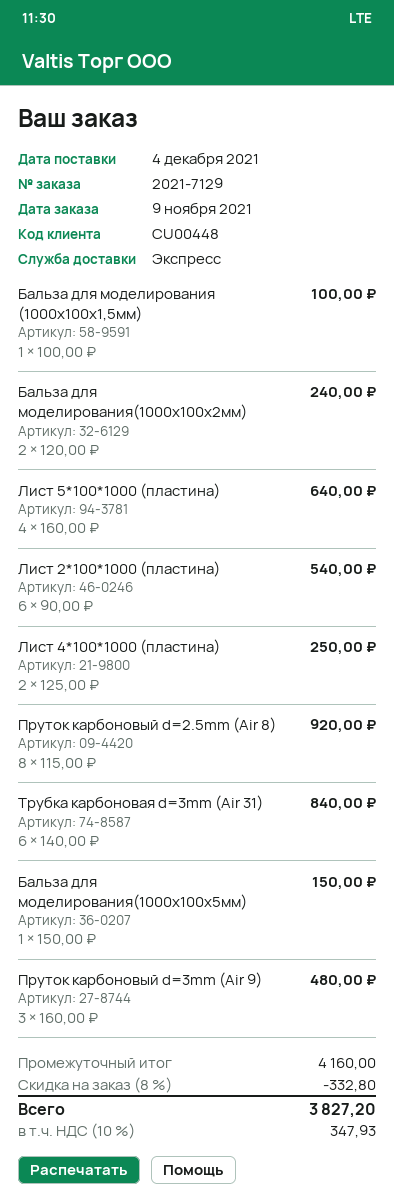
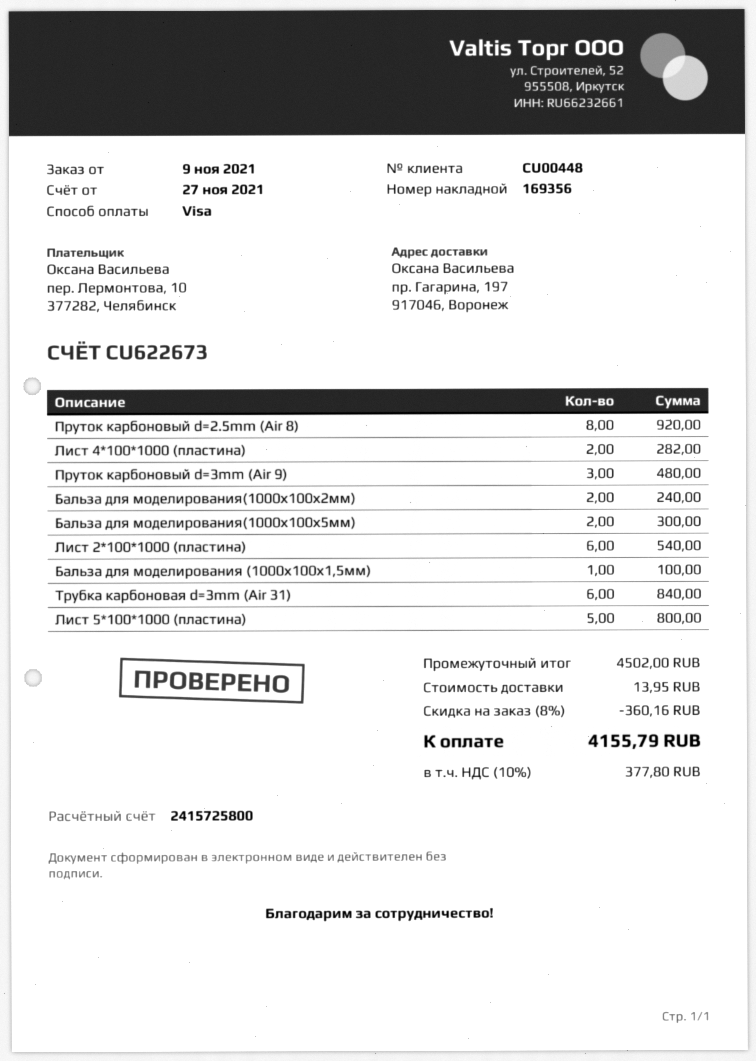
Лист 5*100*1000 (пластина): 4 for 640.00 -> 5 for 800.00
Лист 4*100*1000 (пластина): 2 for 250.00 -> 2 for 282.00
Бальза для моделирования(1000х100х5мм): 1 for 150.00 -> 2 for 300.00
subtotal: 4160.00 -> 4502.00
discount: 8% = 332.80 -> 8% = 360.16
shipping: none -> 13.95
tax: 10% = 347.93 -> 10% = 377.80
total: 3827.20 -> 4155.79

